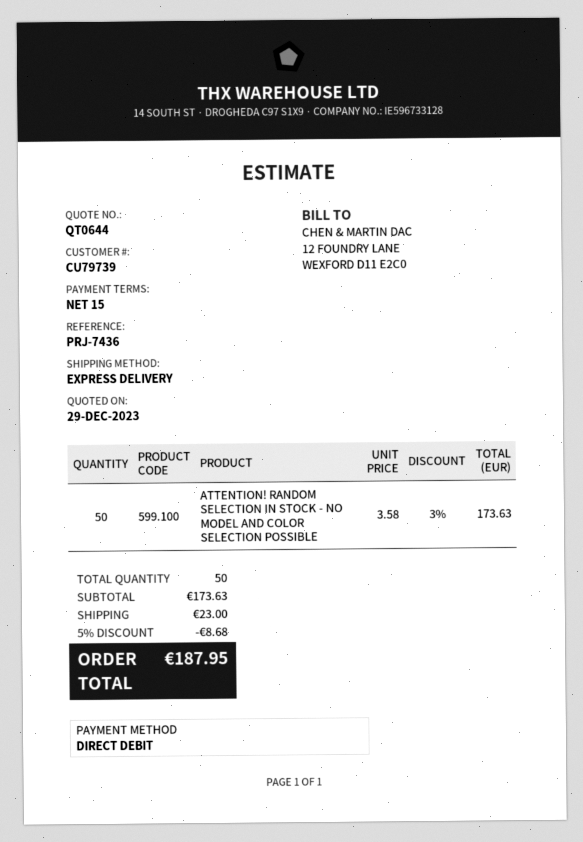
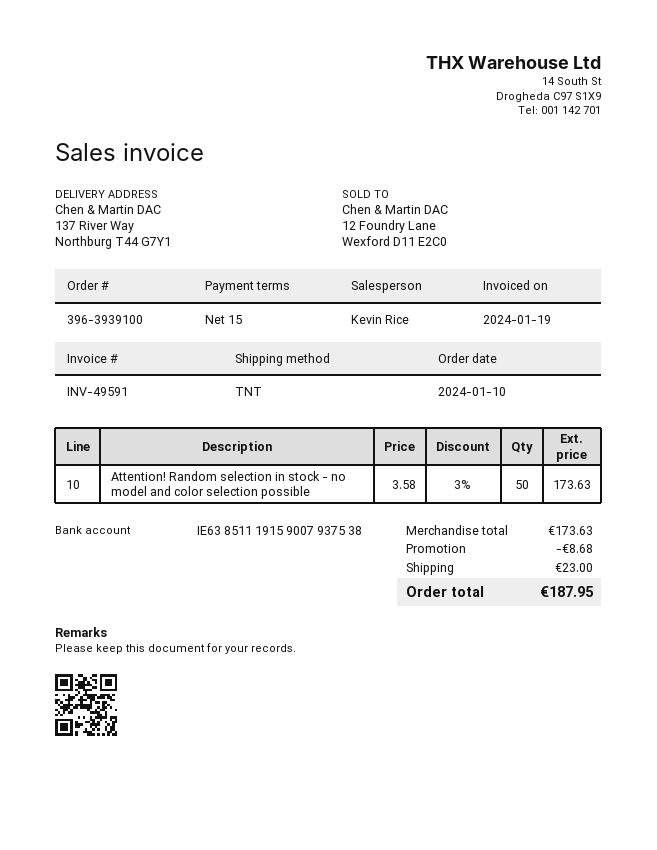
shipping method: express -> TNT

